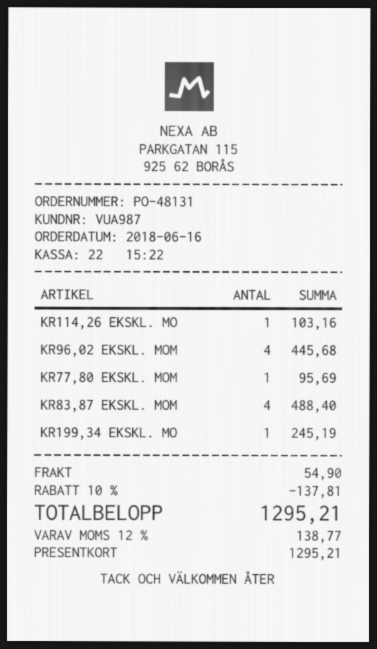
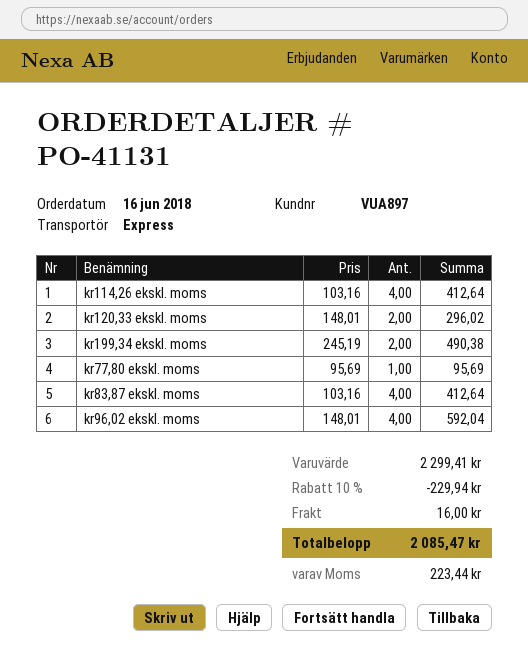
order number: PO-48131 -> PO-41131
customer number: VUA987 -> VUA897
KR114,26 EKSKL. MO: 1 for 103.16 -> 4 for 412.64
KR96,02 EKSKL. MOM: 4 for 445.68 -> 4 for 592.04
KR83,87 EKSKL. MOM: 4 for 488.40 -> 4 for 412.64
KR199,34 EKSKL. MO: 1 for 245.19 -> 2 for 490.38
kr120,33 ekskl. moms: none -> 2 for 296.02
discount: 10% = 137.81 -> 10% = 229.94
shipping: 54.90 -> 16.00
tax: 138.77 -> 223.44
total: 1295.21 -> 2085.47

